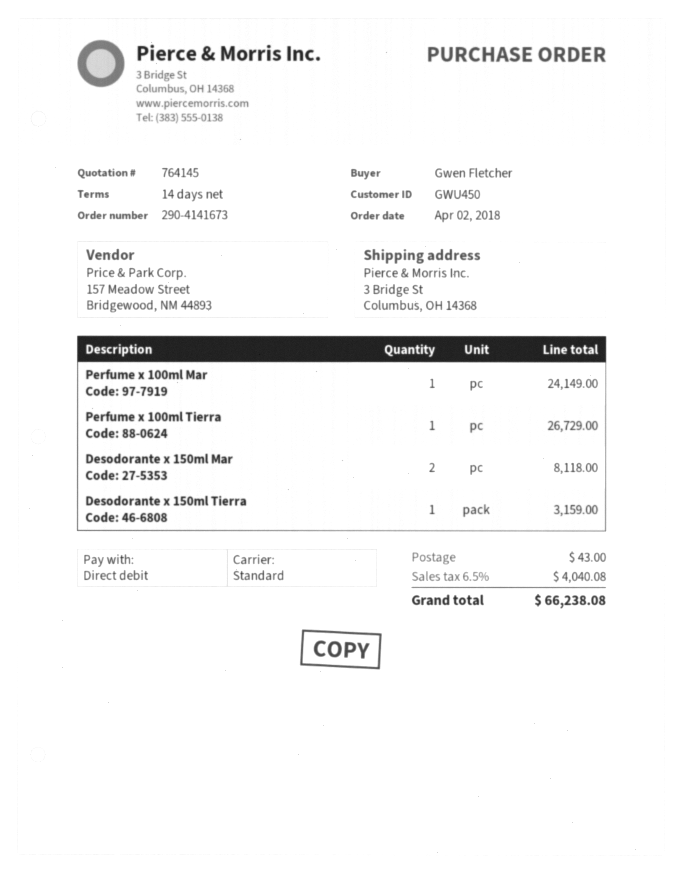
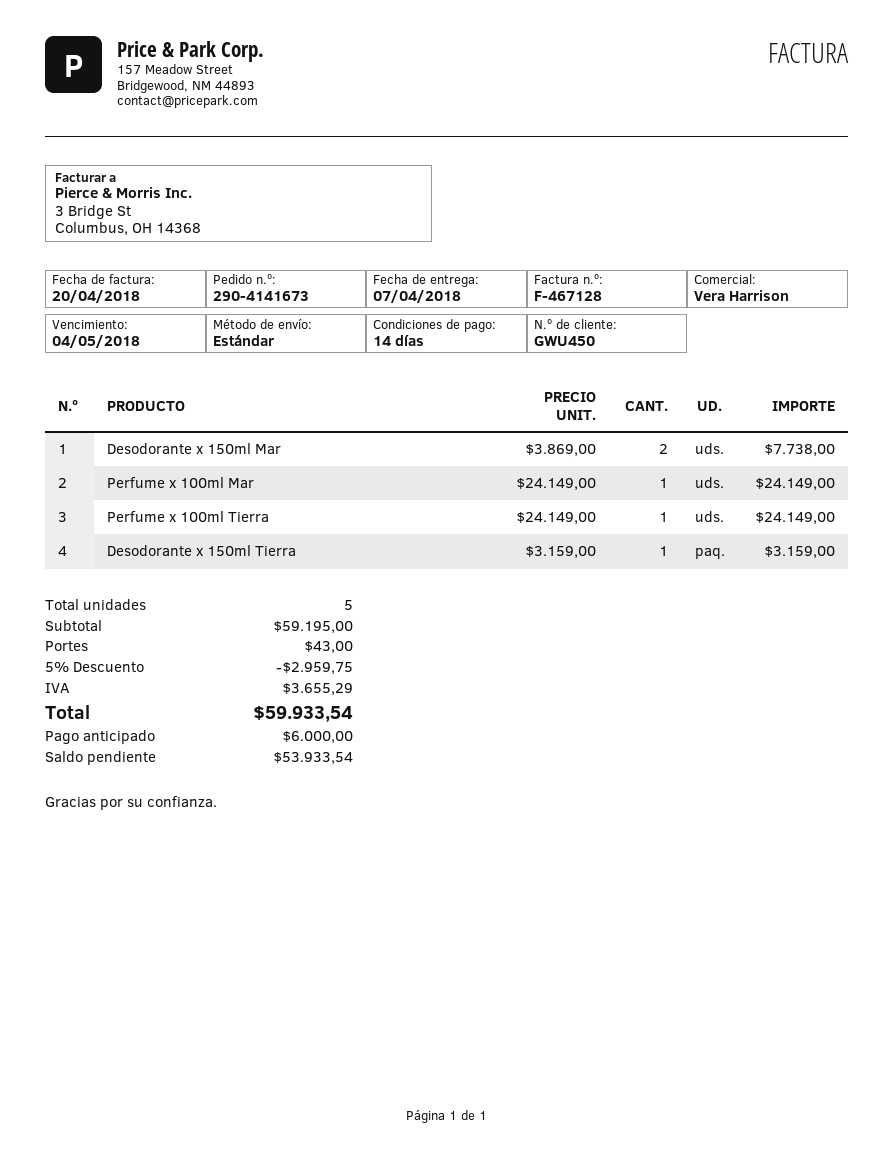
Perfume x 100ml Tierra: 1 for 26729.00 -> 1 for 24149.00
Desodorante x 150ml Mar: 2 for 8118.00 -> 2 for 7738.00
discount: none -> 5% = 2959.75
tax: 4040.08 -> 3655.29
total: 66238.08 -> 59933.54

